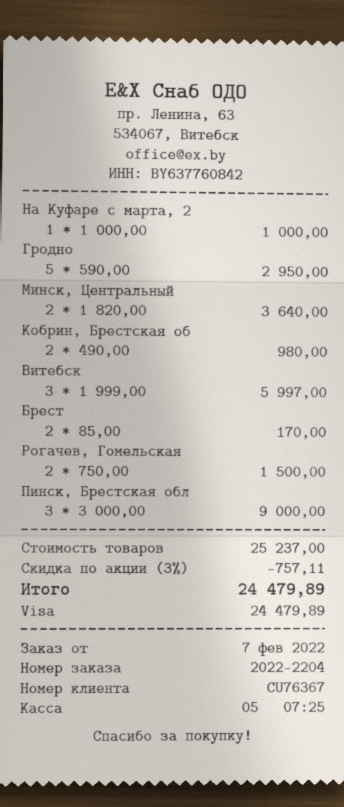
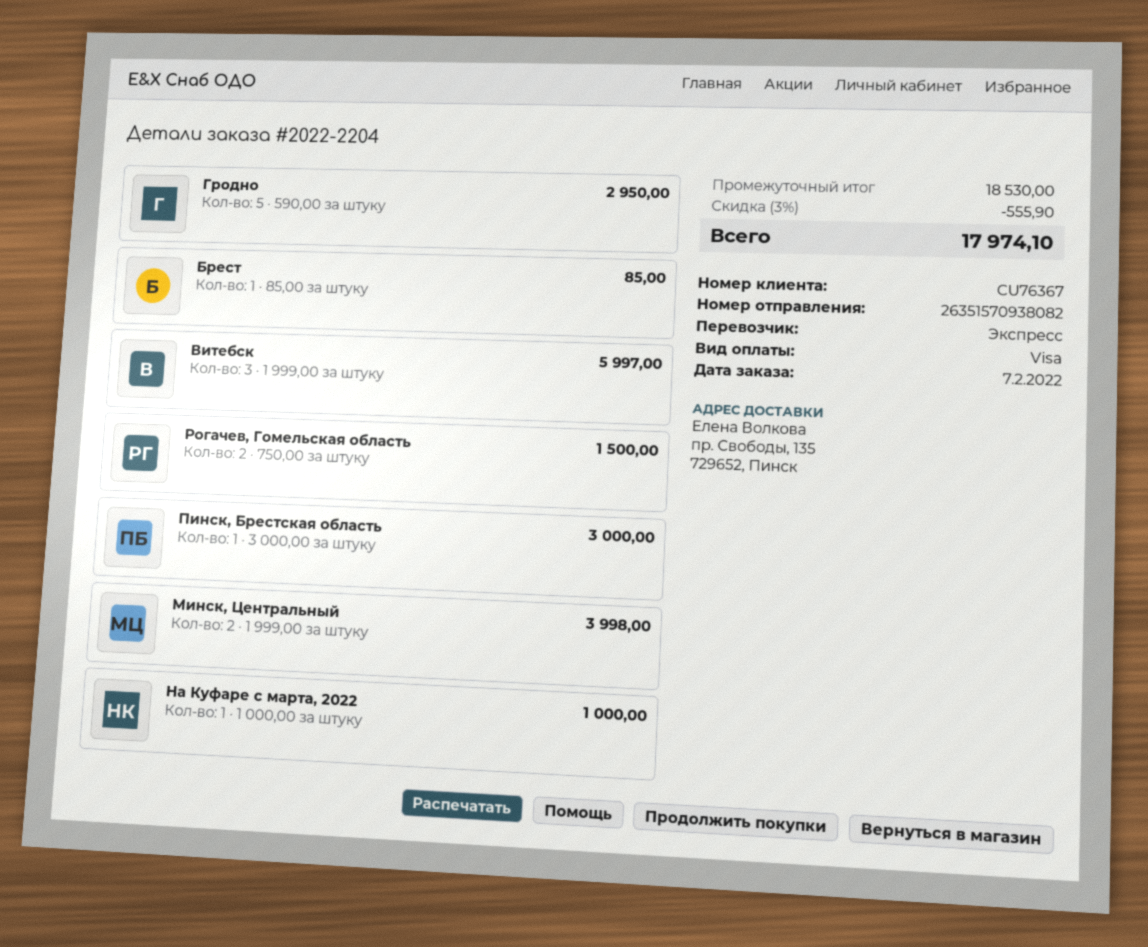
Минск, Центральный: 2 x 1820.00 = 3640.00 -> 2 x 1999.00 = 3998.00
Кобрин, Брестская об: 2 x 490.00 = 980.00 -> none
Брест: 2 x 85.00 = 170.00 -> 1 x 85.00 = 85.00
Пинск, Брестская обл: 3 x 3000.00 = 9000.00 -> 1 x 3000.00 = 3000.00
subtotal: 25237.00 -> 18530.00
discount: 3% = 757.11 -> 3% = 555.90
total: 24479.89 -> 17974.10

